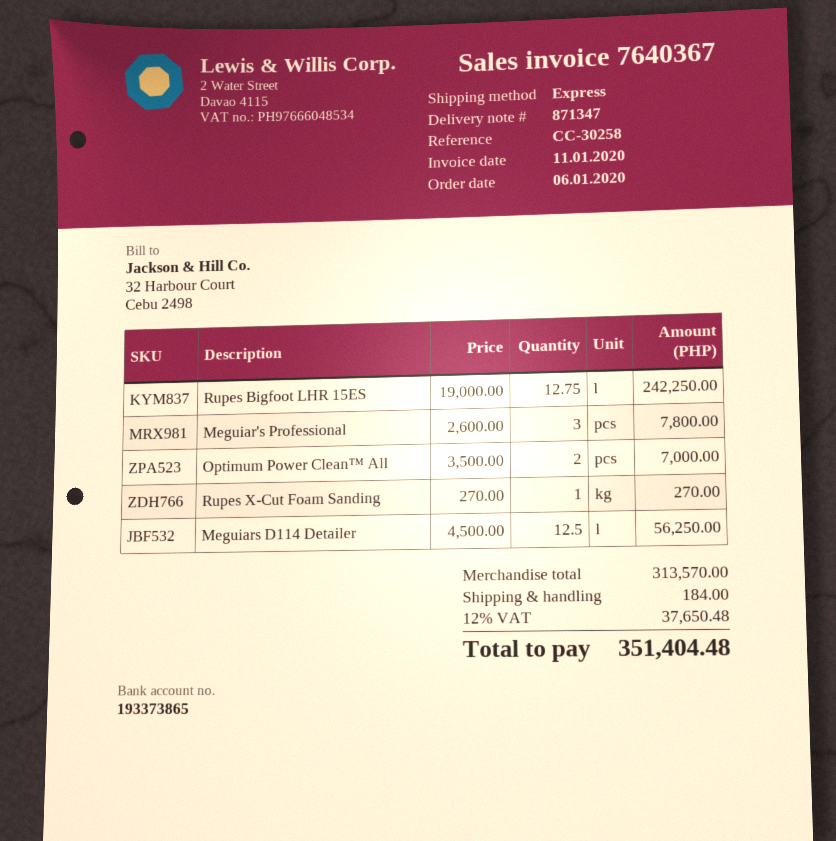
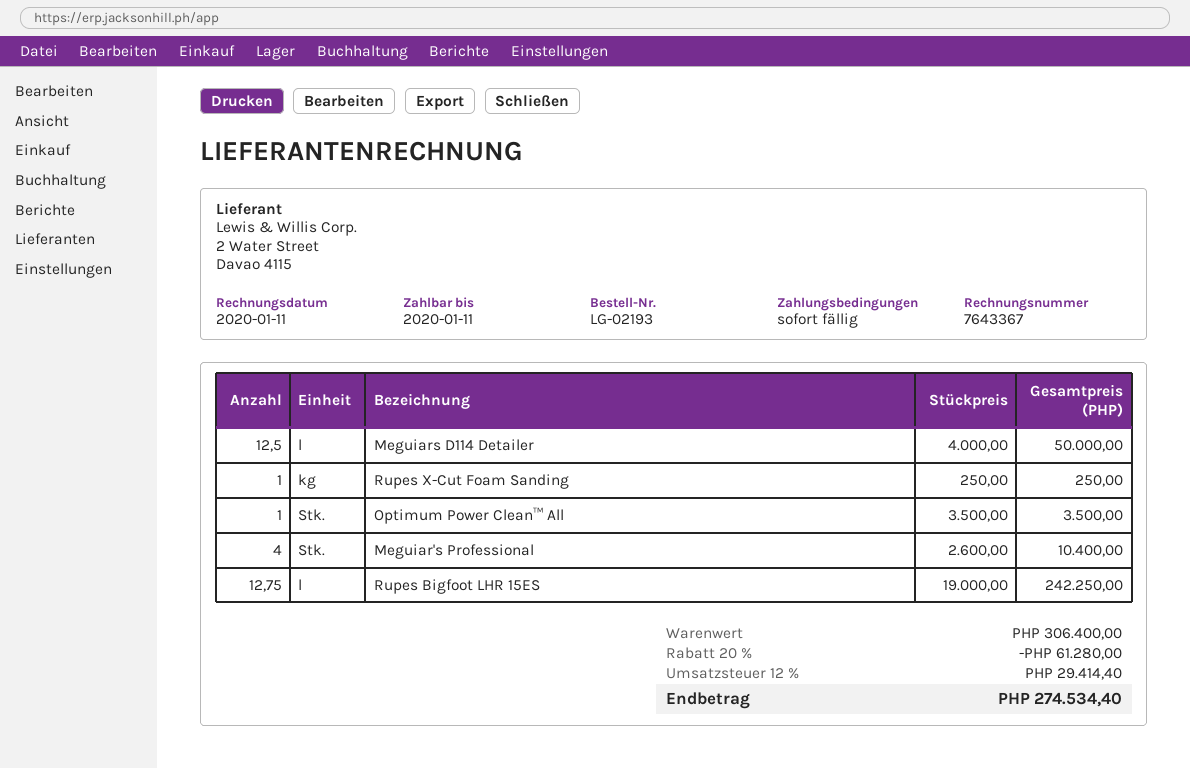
invoice number: 7640367 -> 7643367
Meguiar's Professional: 3 x 2600.00 = 7800.00 -> 4 x 2600.00 = 10400.00
Optimum Power Clean™ All: 2 x 3500.00 = 7000.00 -> 1 x 3500.00 = 3500.00
Rupes X-Cut Foam Sanding: 1 x 270.00 = 270.00 -> 1 x 250.00 = 250.00
Meguiars D114 Detailer: 12.5 x 4500.00 = 56250.00 -> 12.5 x 4000.00 = 50000.00
subtotal: 313570.00 -> 306400.00
discount: none -> 20% = 61280.00
shipping: 184.00 -> none
tax: 12% = 37650.48 -> 12% = 29414.40
total: 351404.48 -> 274534.40

